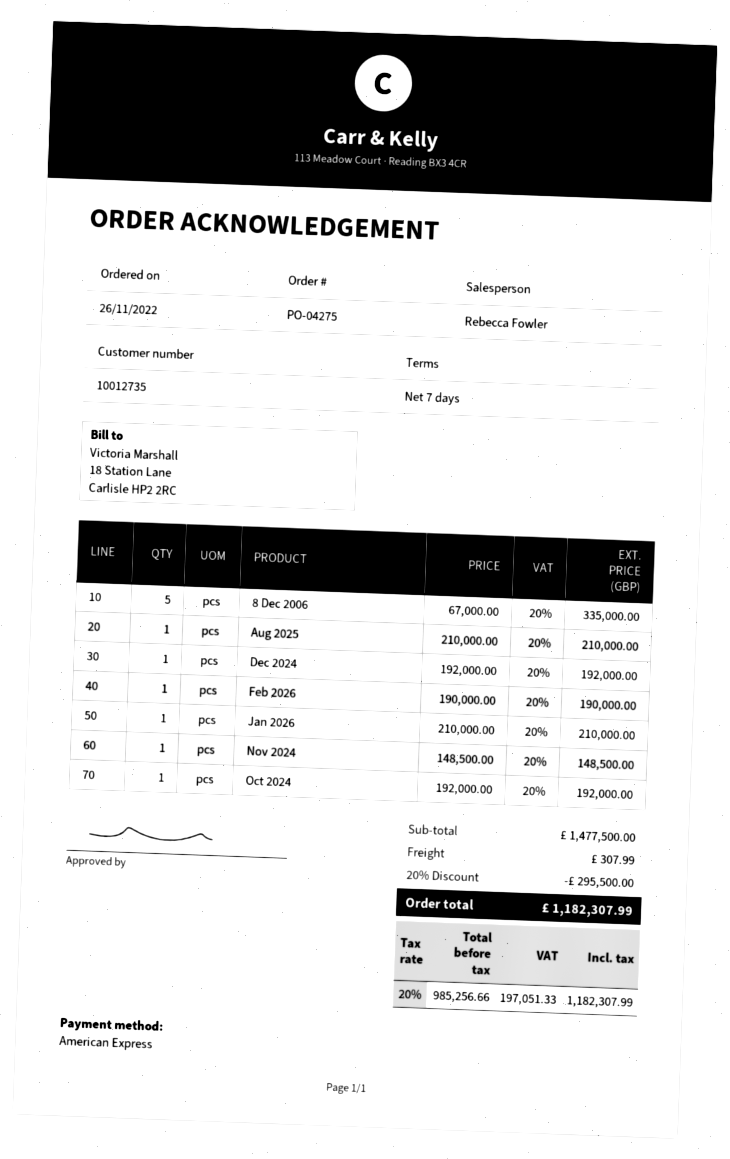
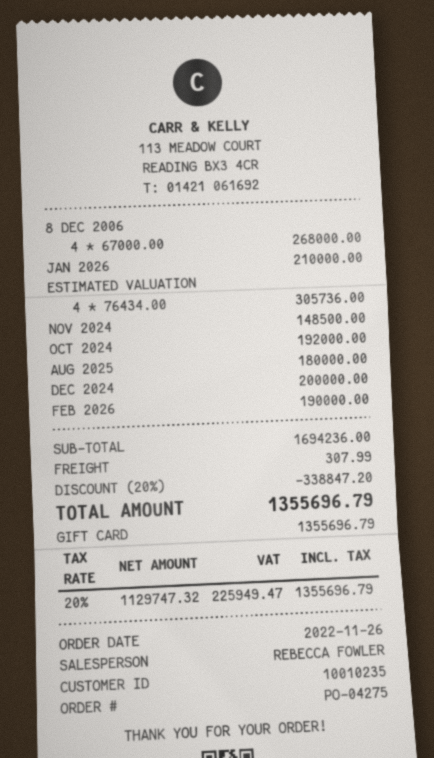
customer number: 10012735 -> 10010235
payment method: American Express -> gift card
8 Dec 2006: 5 x 67000.00 = 335000.00 -> 4 x 67000.00 = 268000.00
Aug 2025: 1 x 210000.00 = 210000.00 -> 1 x 180000.00 = 180000.00
Dec 2024: 1 x 192000.00 = 192000.00 -> 1 x 200000.00 = 200000.00
ESTIMATED VALUATION: none -> 4 x 76434.00 = 305736.00
subtotal: 1477500.00 -> 1694236.00
discount: 20% = 295500.00 -> 20% = 338847.20
net: 985256.66 -> 1129747.32
tax: 20% = 197051.33 -> 20% = 225949.47
total: 1182307.99 -> 1355696.79

